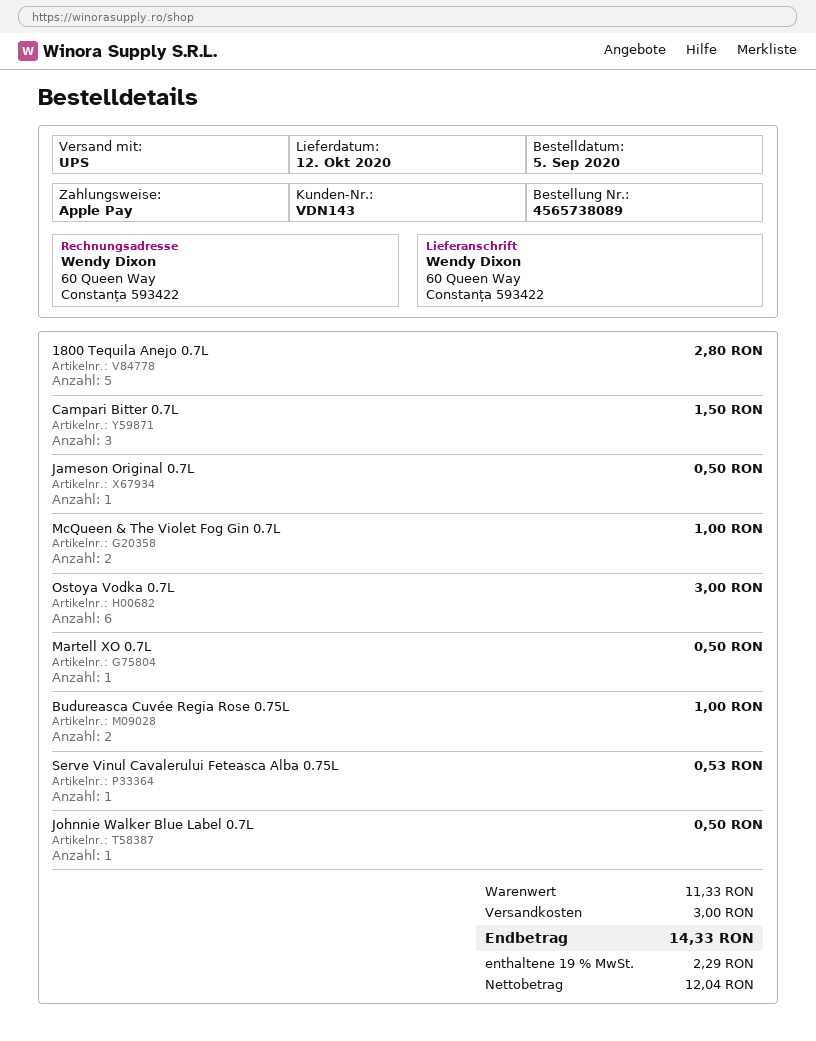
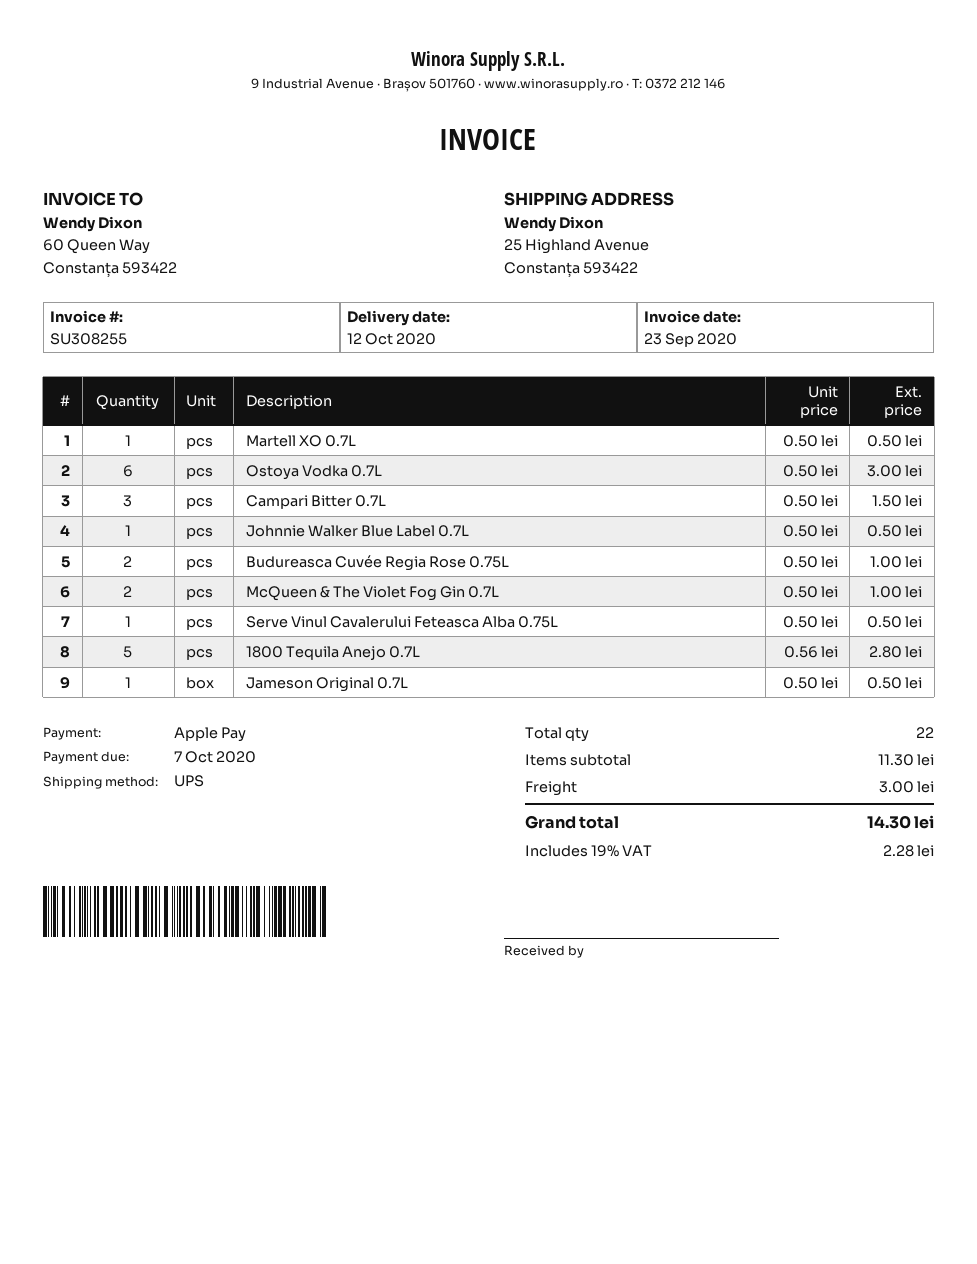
ship to: 60 Queen Way, Constanța 593422 -> 25 Highland Avenue, Constanța 593422
Serve Vinul Cavalerului Feteasca Alba 0.75L: 1 for 0.53 -> 1 for 0.50
subtotal: 11.33 -> 11.30
tax: 19% = 2.29 -> 19% = 2.28
total: 14.33 -> 14.30

